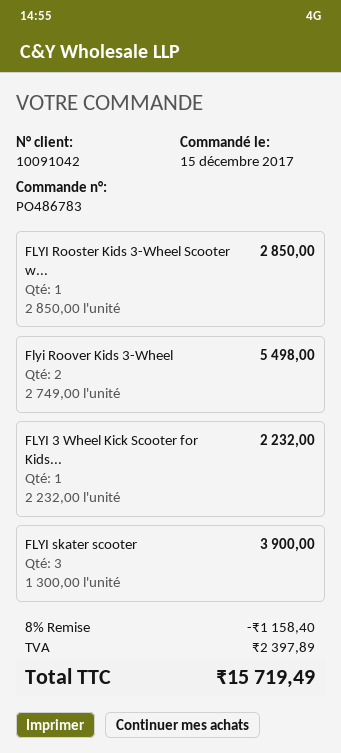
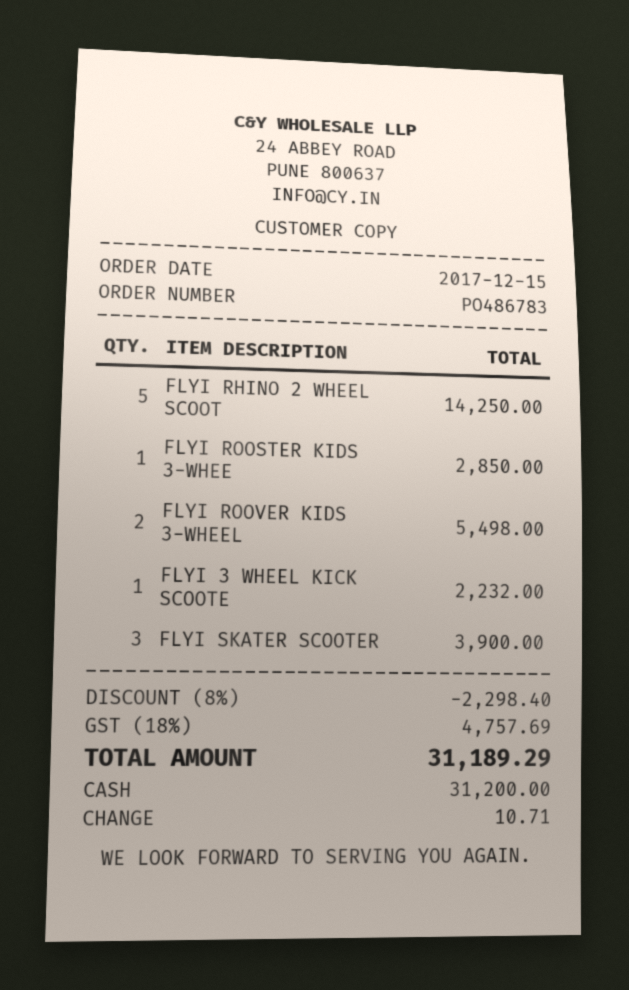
FLYI RHINO 2 WHEEL SCOOT: none -> 5 for 14250.00
discount: 8% = 1158.40 -> 8% = 2298.40
tax: 2397.89 -> 4757.69
total: 15719.49 -> 31189.29

